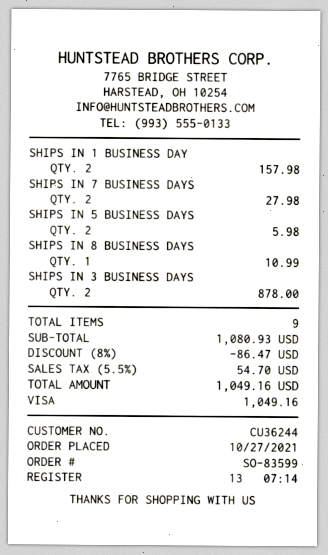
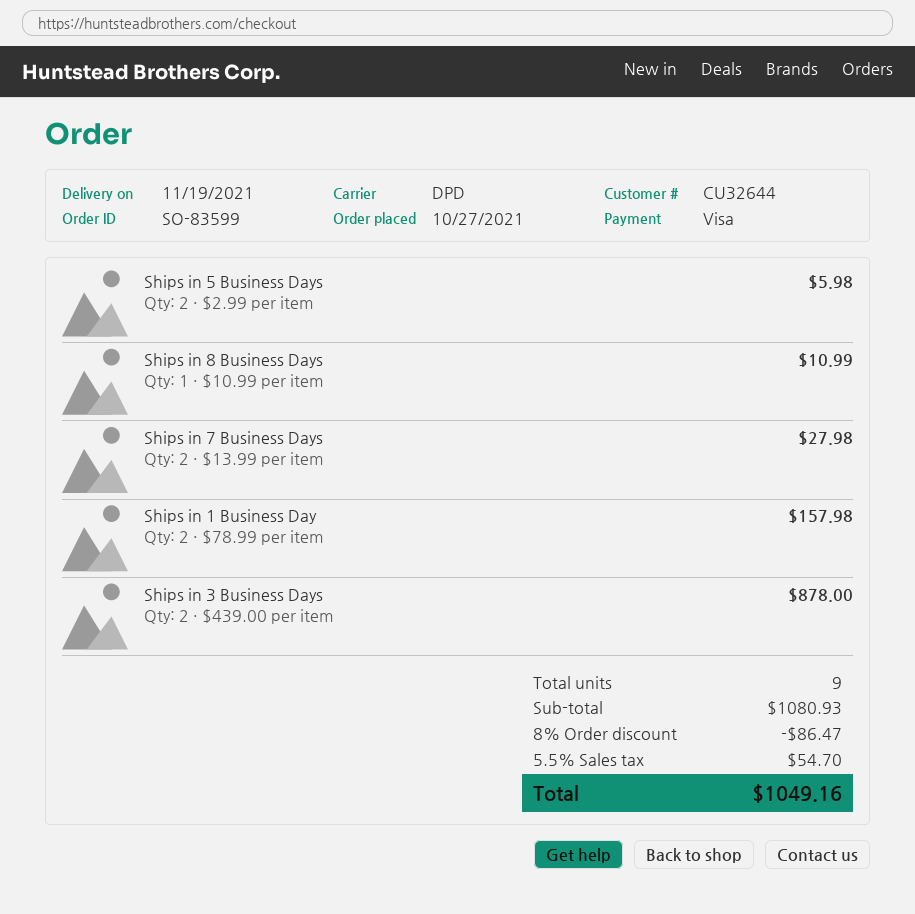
customer number: CU36244 -> CU32644

